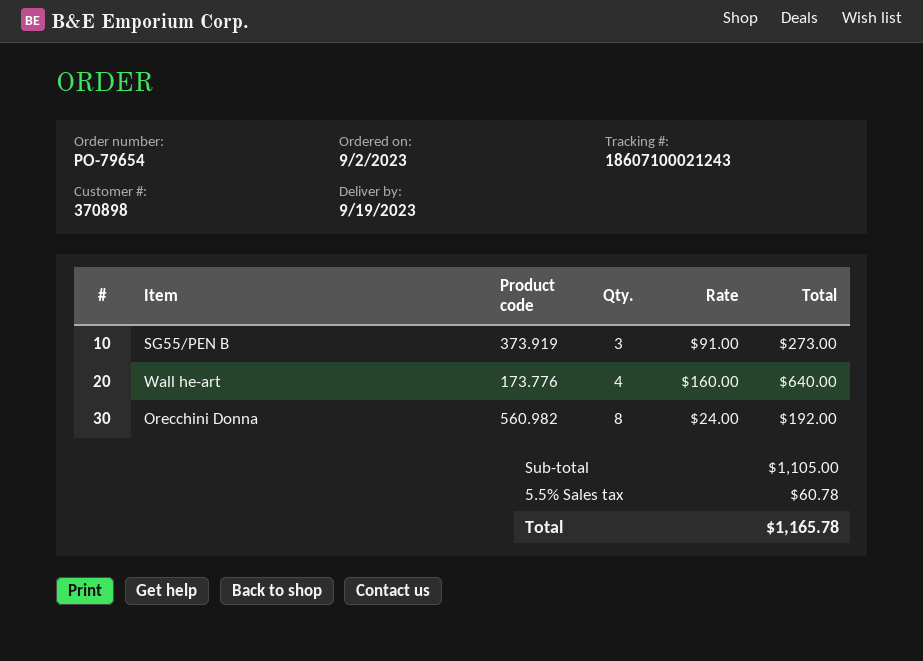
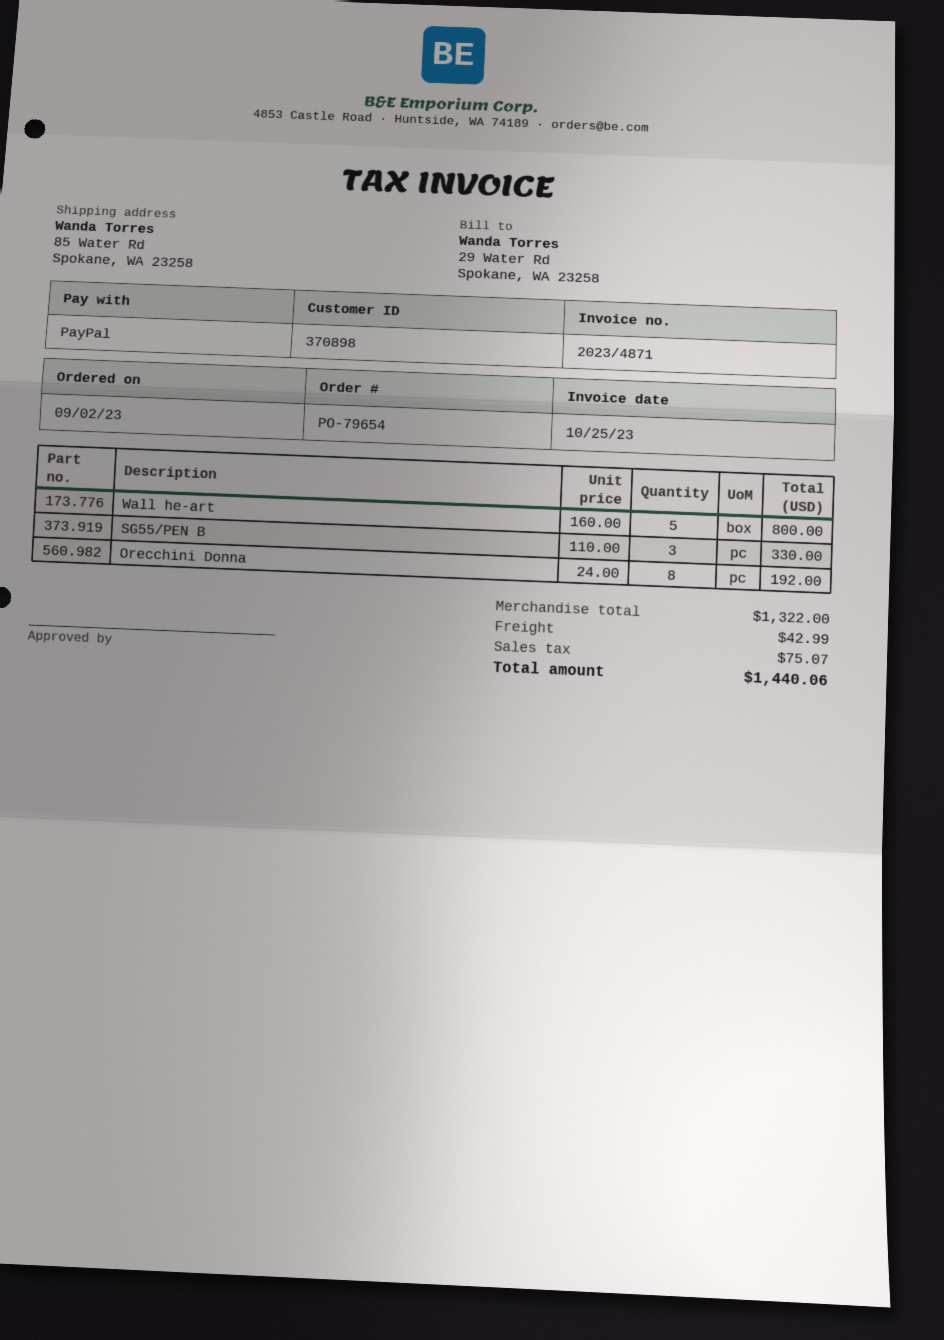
SG55/PEN B: 3 x 91.00 = 273.00 -> 3 x 110.00 = 330.00
Wall he-art: 4 x 160.00 = 640.00 -> 5 x 160.00 = 800.00
subtotal: 1105.00 -> 1322.00
shipping: none -> 42.99
tax: 60.78 -> 75.07
total: 1165.78 -> 1440.06

